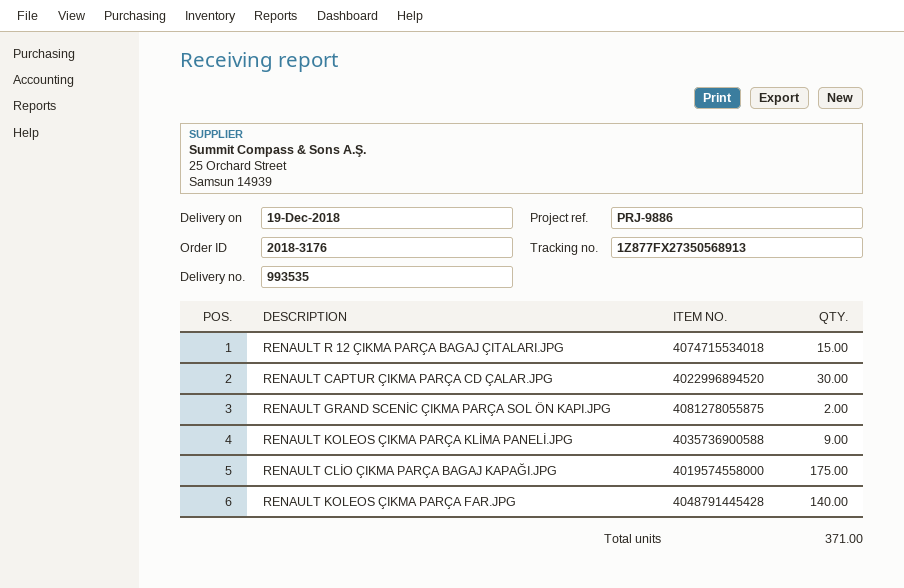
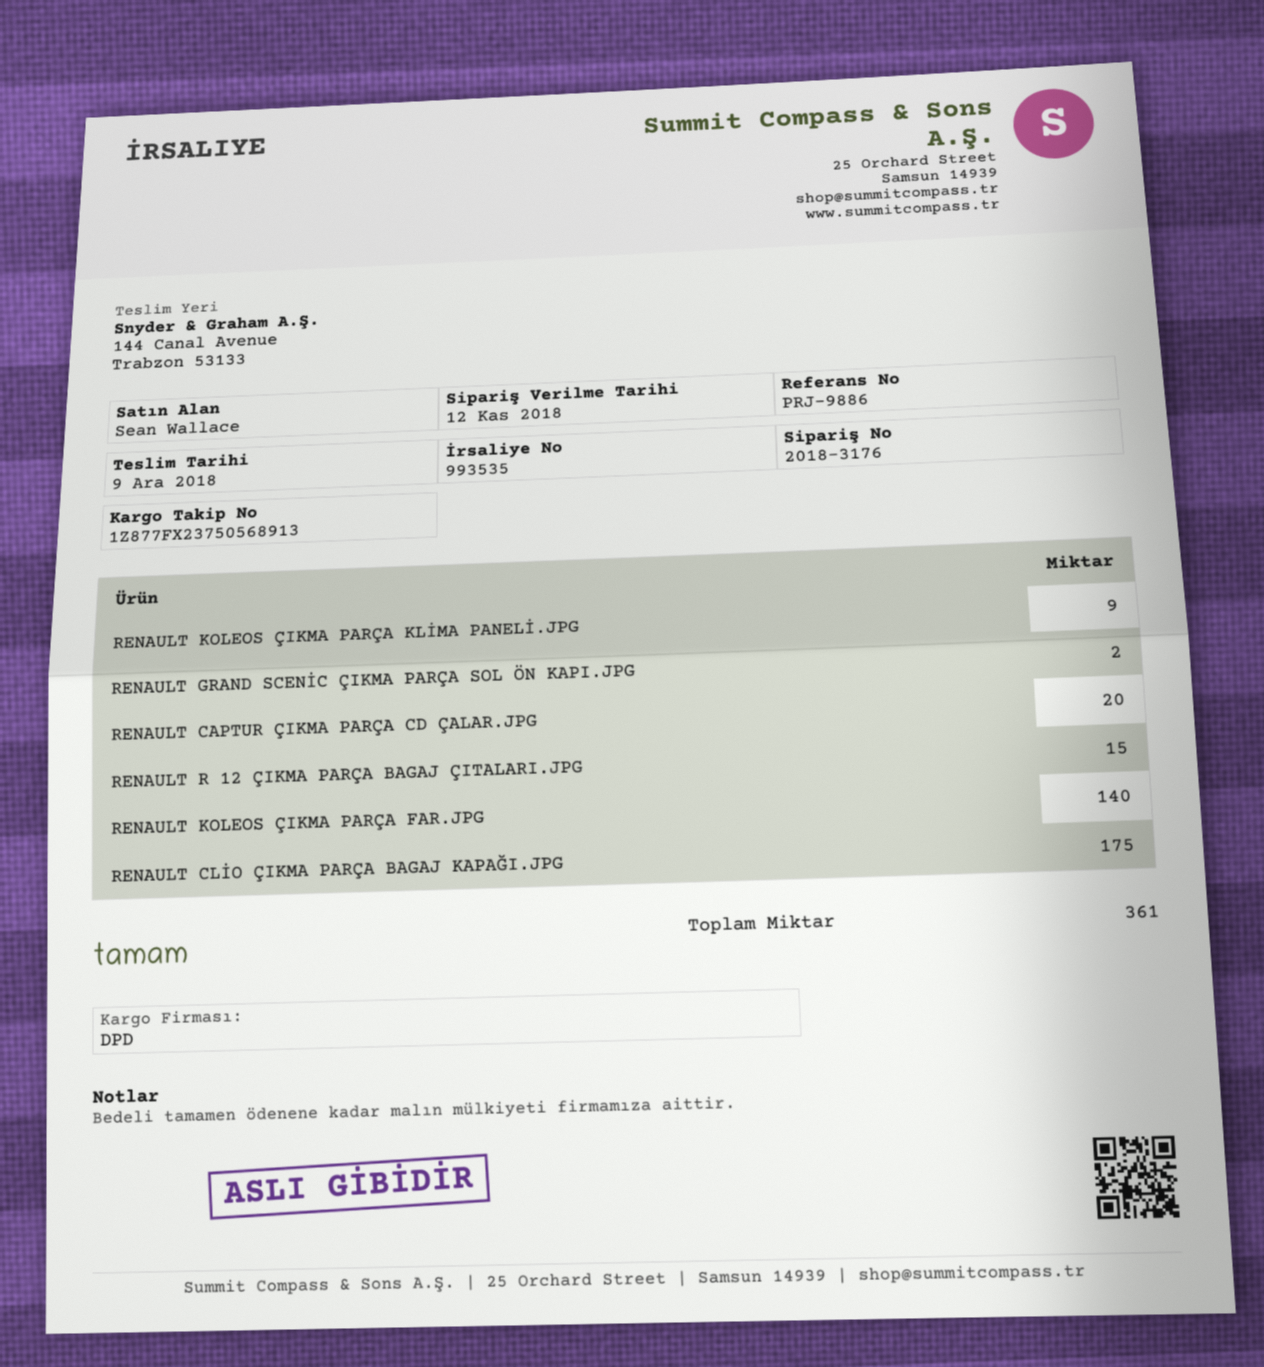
delivery date: 2018-12-19 -> 2018-12-09
tracking number: 1Z877FX27350568913 -> 1Z877FX23750568913
RENAULT CAPTUR ÇIKMA PARÇA CD ÇALAR.JPG: 30 -> 20
total quantity: 371 -> 361

